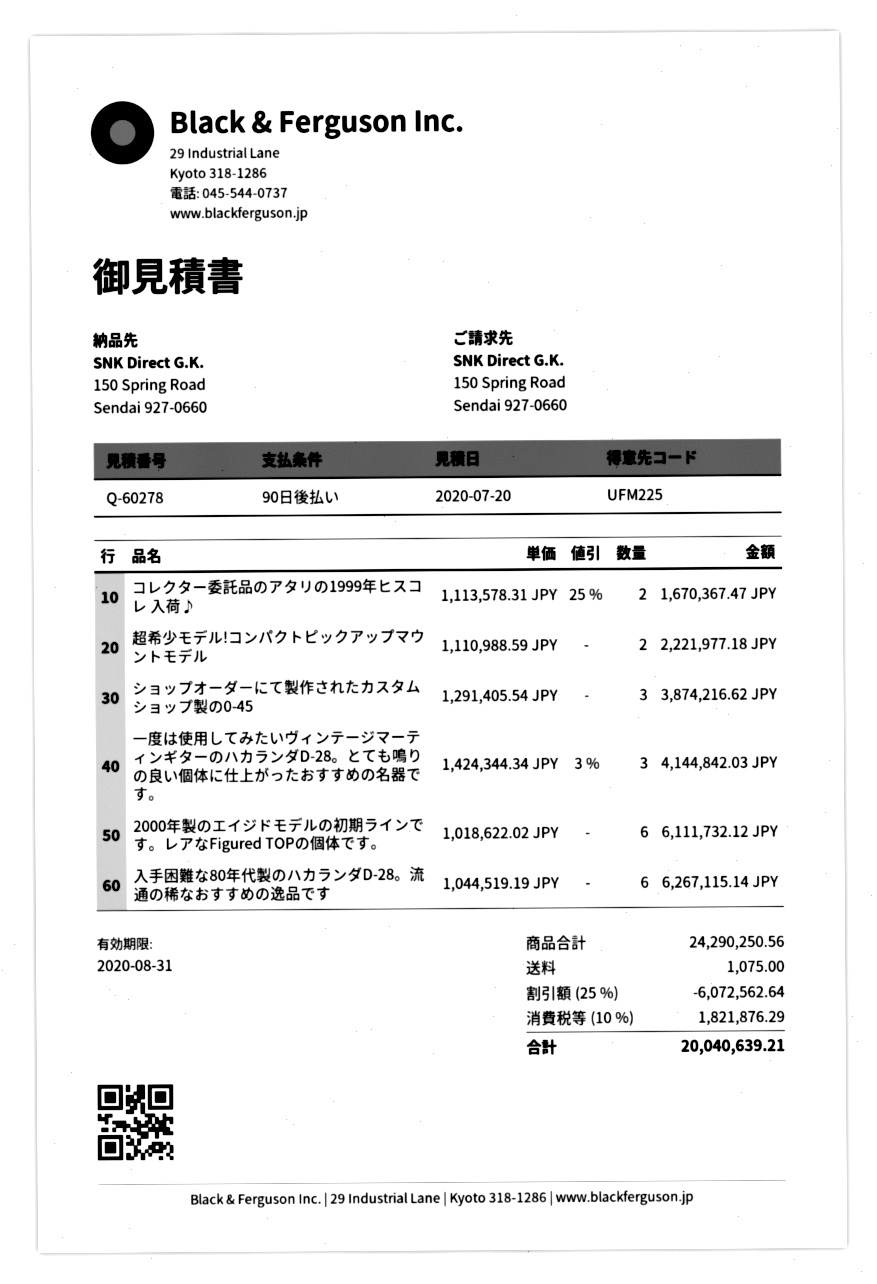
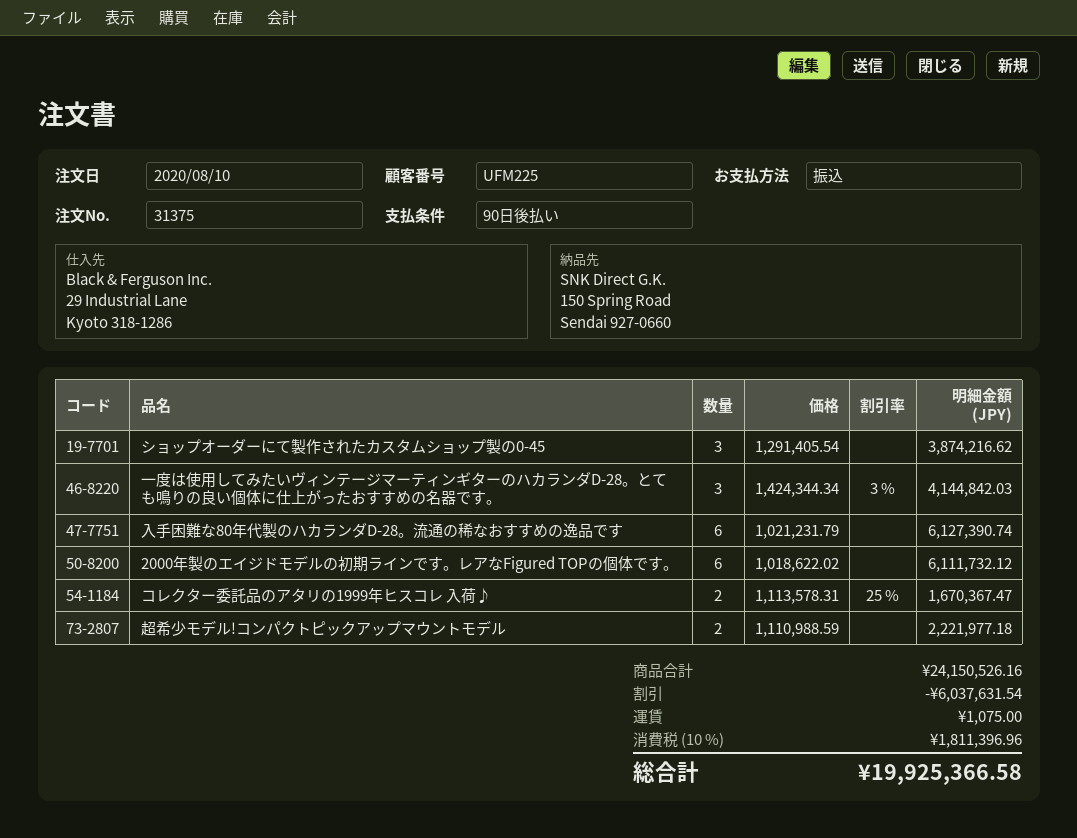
入手困難な80年代製のハカランダD-28。流通の稀なおすすめの逸品です: 6 x 1044519.19 = 6267115.14 -> 6 x 1021231.79 = 6127390.74
subtotal: 24290250.56 -> 24150526.16
discount: 6072562.64 -> 6037631.54
tax: 10% = 1821876.29 -> 10% = 1811396.96
total: 20040639.21 -> 19925366.58

